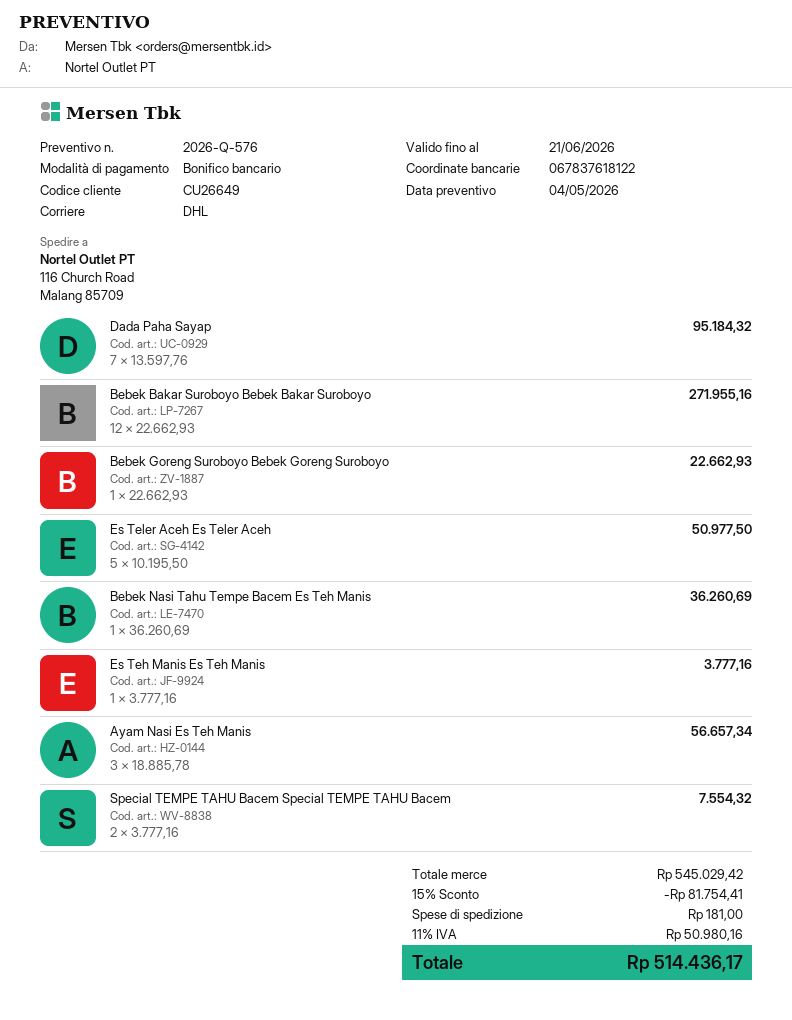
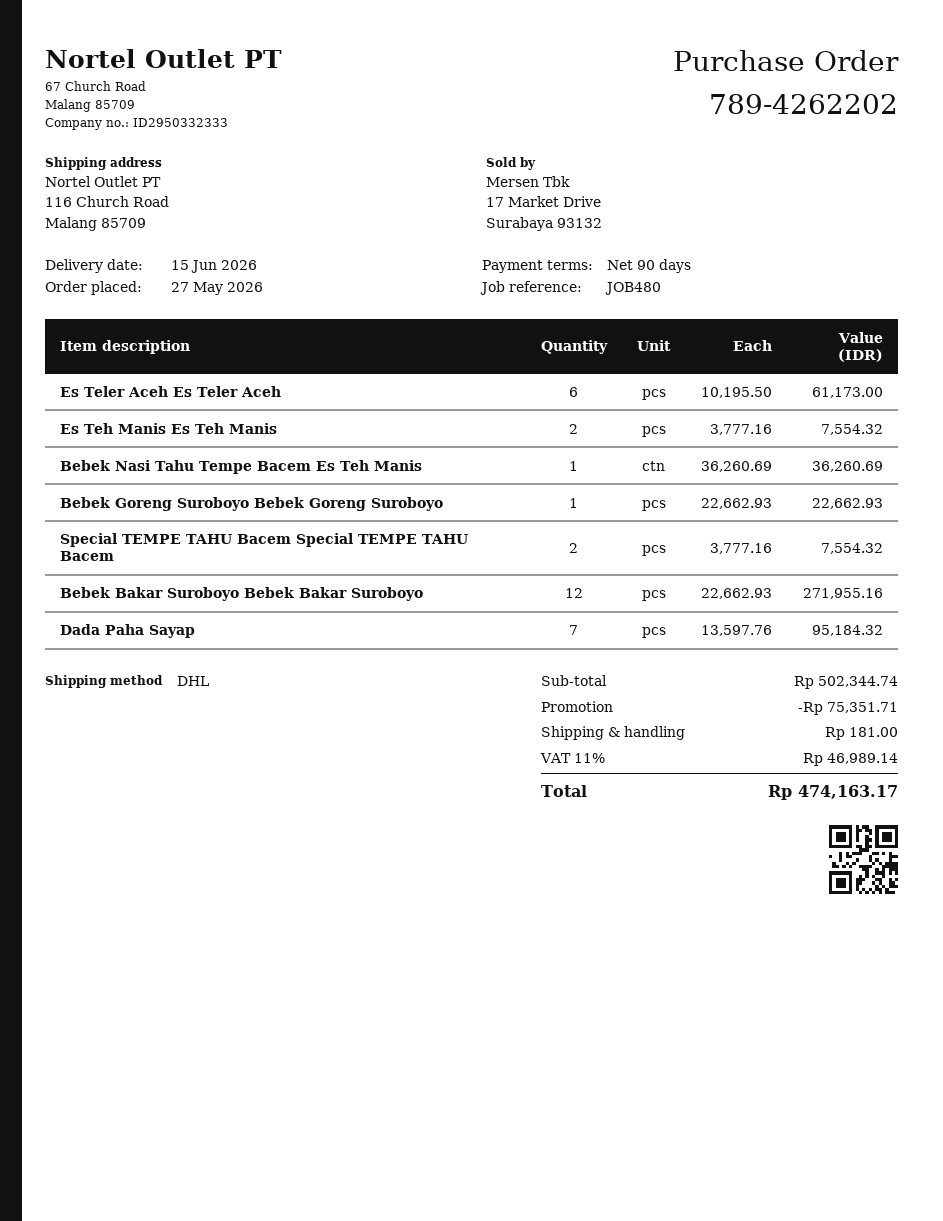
Es Teler Aceh Es Teler Aceh: 5 x 10195.50 = 50977.50 -> 6 x 10195.50 = 61173.00
Es Teh Manis Es Teh Manis: 1 x 3777.16 = 3777.16 -> 2 x 3777.16 = 7554.32
Ayam Nasi Es Teh Manis: 3 x 18885.78 = 56657.34 -> none
subtotal: 545029.42 -> 502344.74
discount: 81754.41 -> 75351.71
tax: 11% = 50980.16 -> 11% = 46989.14
total: 514436.17 -> 474163.17

